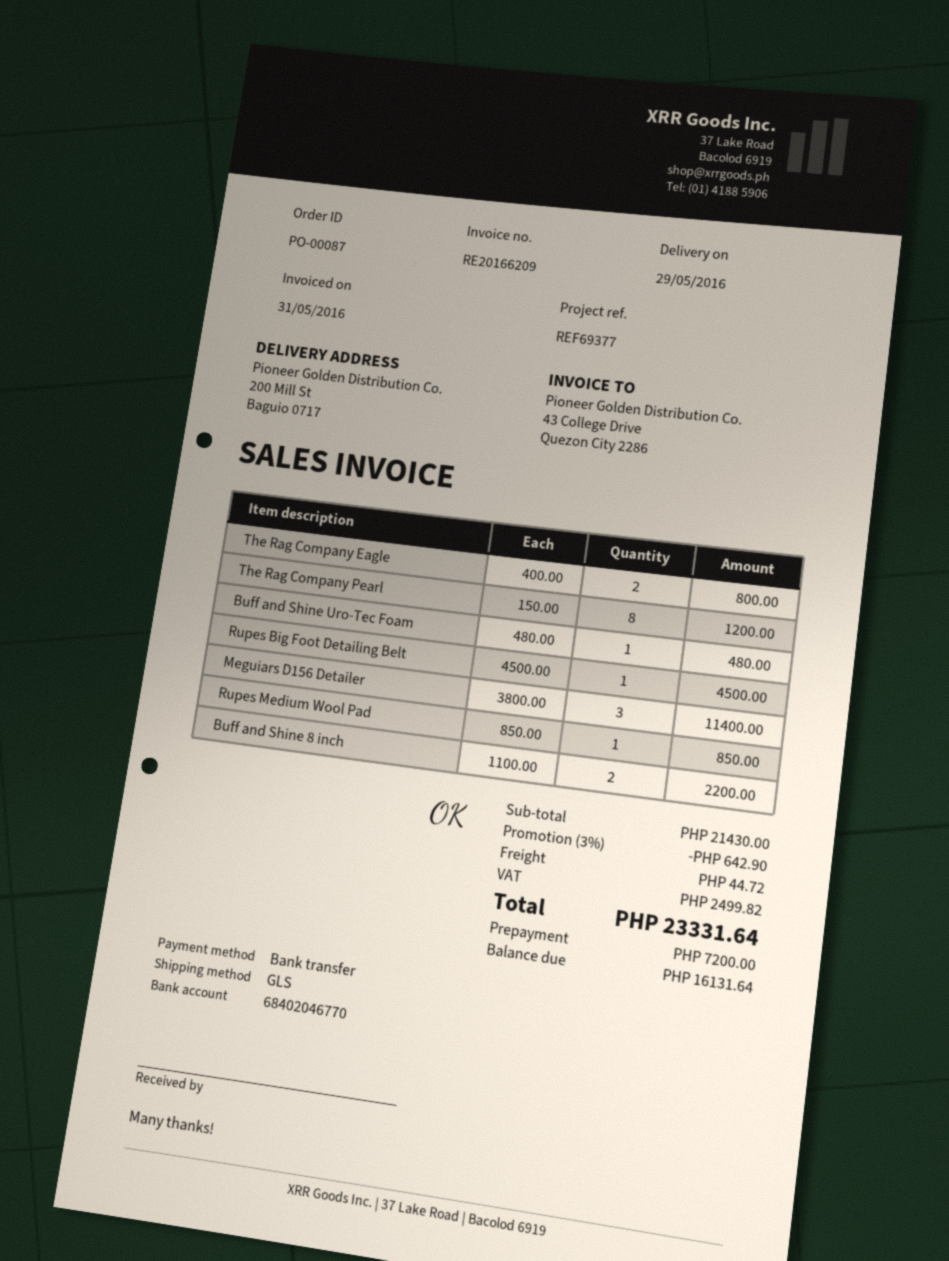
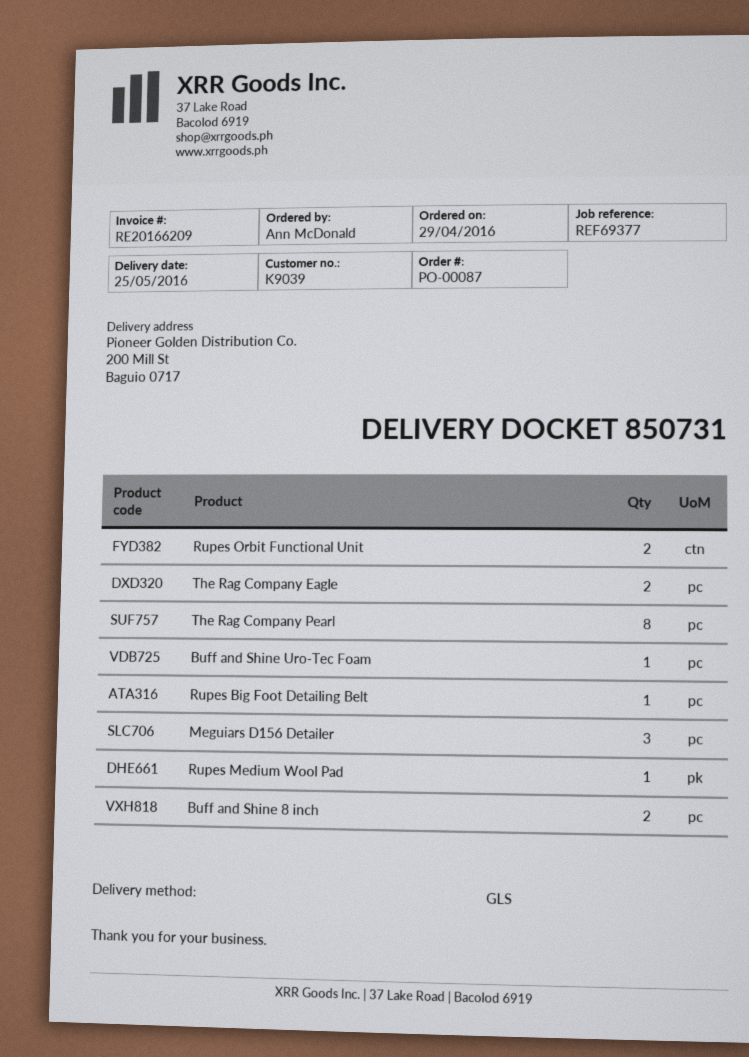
delivery date: 2016-05-29 -> 2016-05-25
Rupes Orbit Functional Unit: none -> 2

